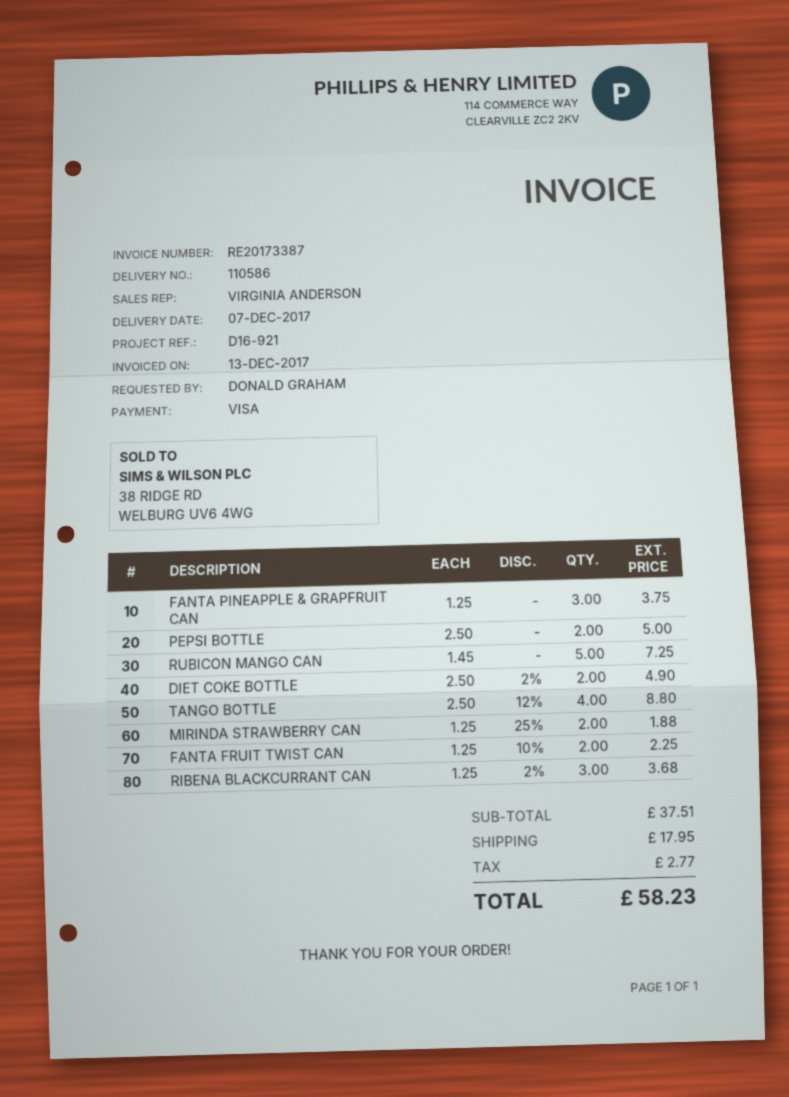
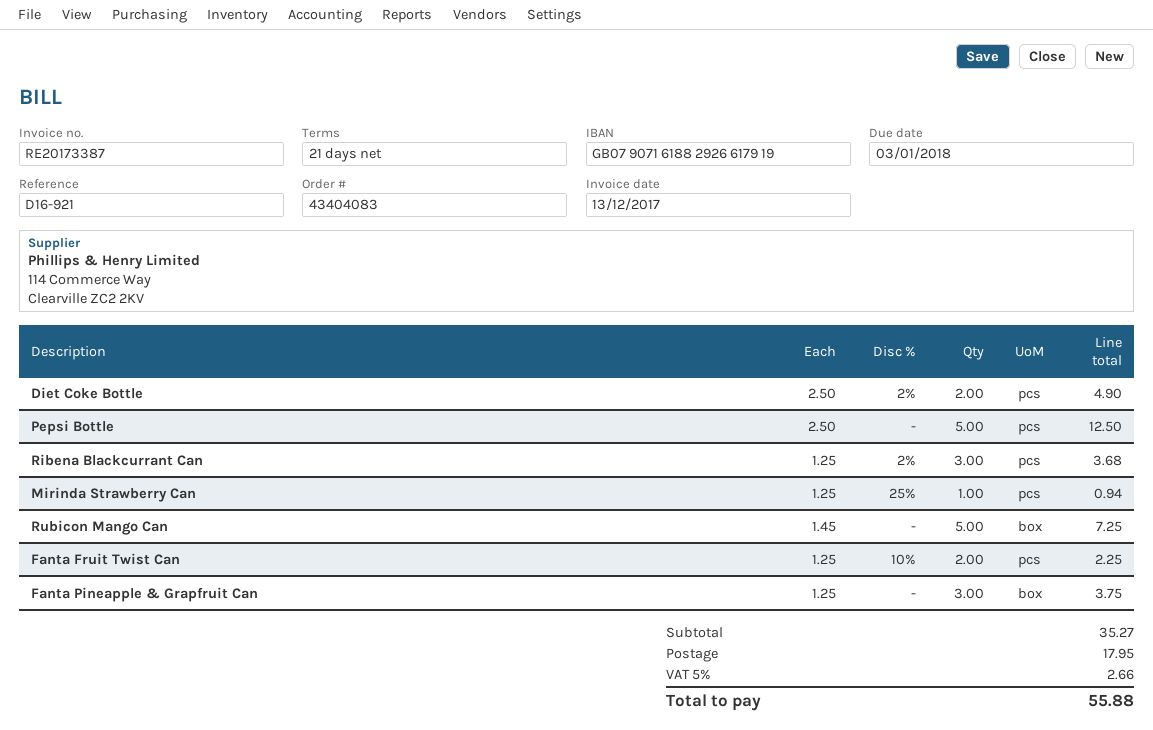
PEPSI BOTTLE: 2 x 2.50 = 5.00 -> 5 x 2.50 = 12.50
TANGO BOTTLE: 4 x 2.50 - 12% = 8.80 -> none
MIRINDA STRAWBERRY CAN: 2 x 1.25 - 25% = 1.88 -> 1 x 1.25 - 25% = 0.94
subtotal: 37.51 -> 35.27
tax: 2.77 -> 2.66
total: 58.23 -> 55.88

